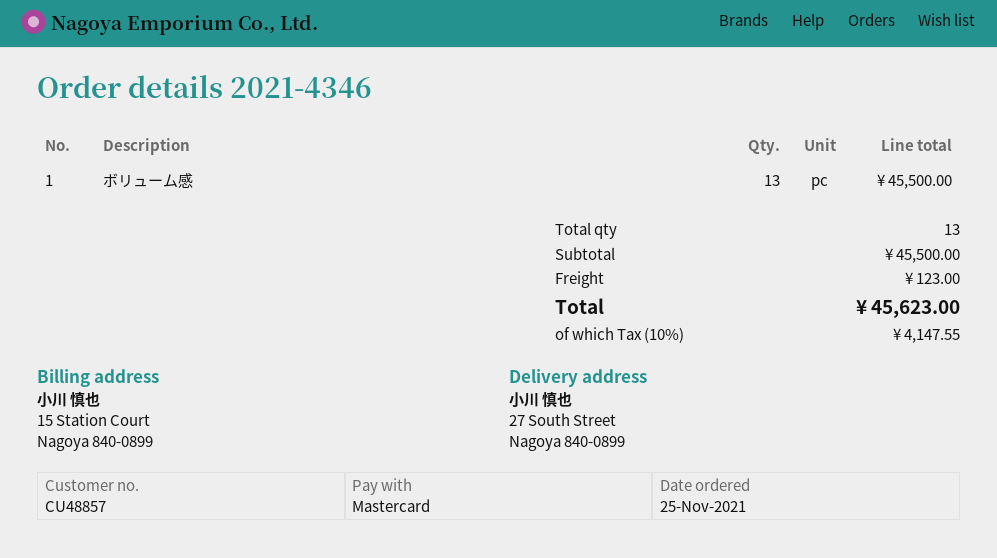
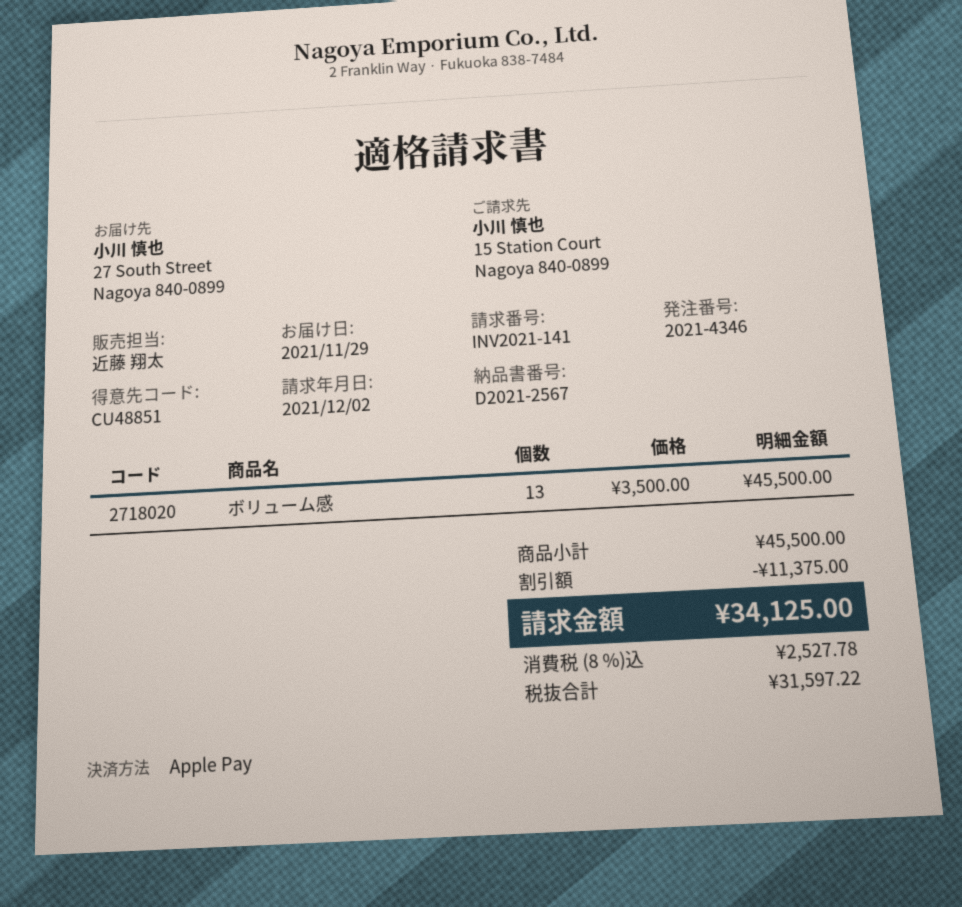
customer number: CU48857 -> CU48851
payment method: Mastercard -> Apple Pay
discount: none -> 11375.00
shipping: 123.00 -> none
tax: 10% = 4147.55 -> 8% = 2527.78
total: 45623.00 -> 34125.00

